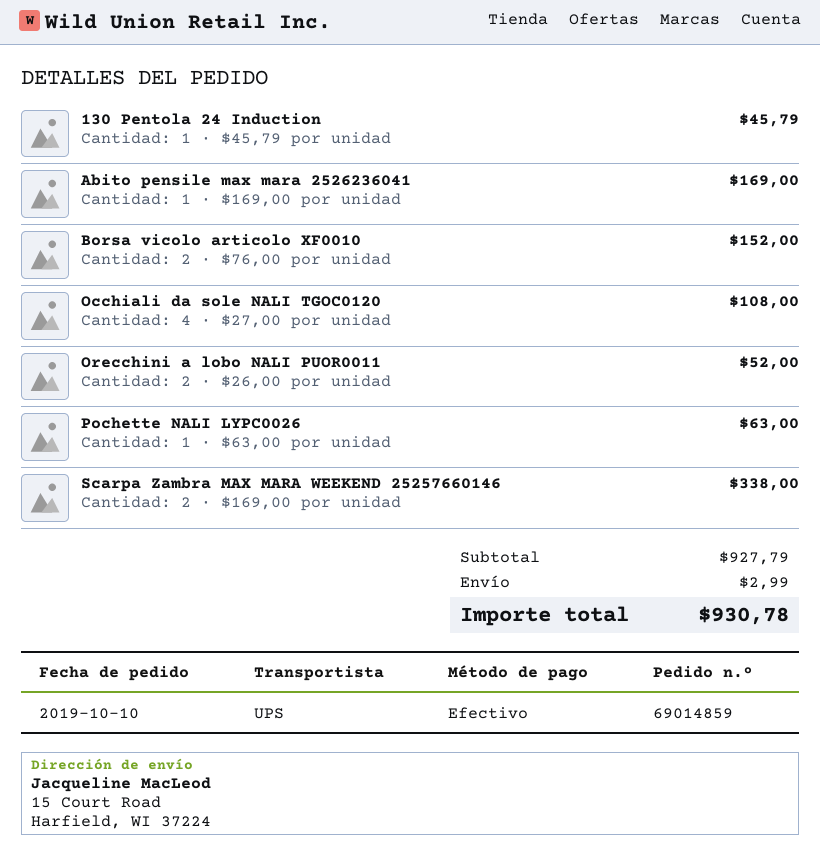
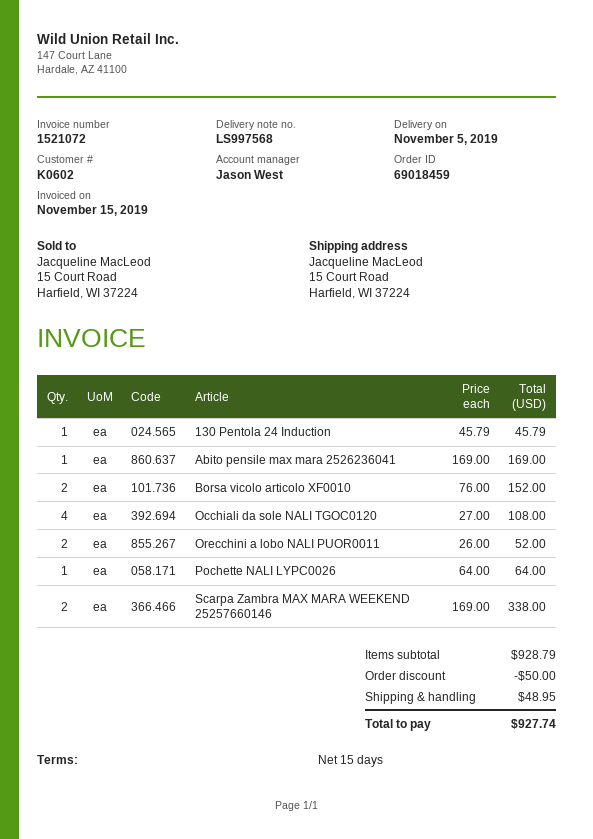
order number: 69014859 -> 69018459
Pochette NALI LYPC0026: 1 x 63.00 = 63.00 -> 1 x 64.00 = 64.00
subtotal: 927.79 -> 928.79
discount: none -> 50.00
shipping: 2.99 -> 48.95
total: 930.78 -> 927.74

